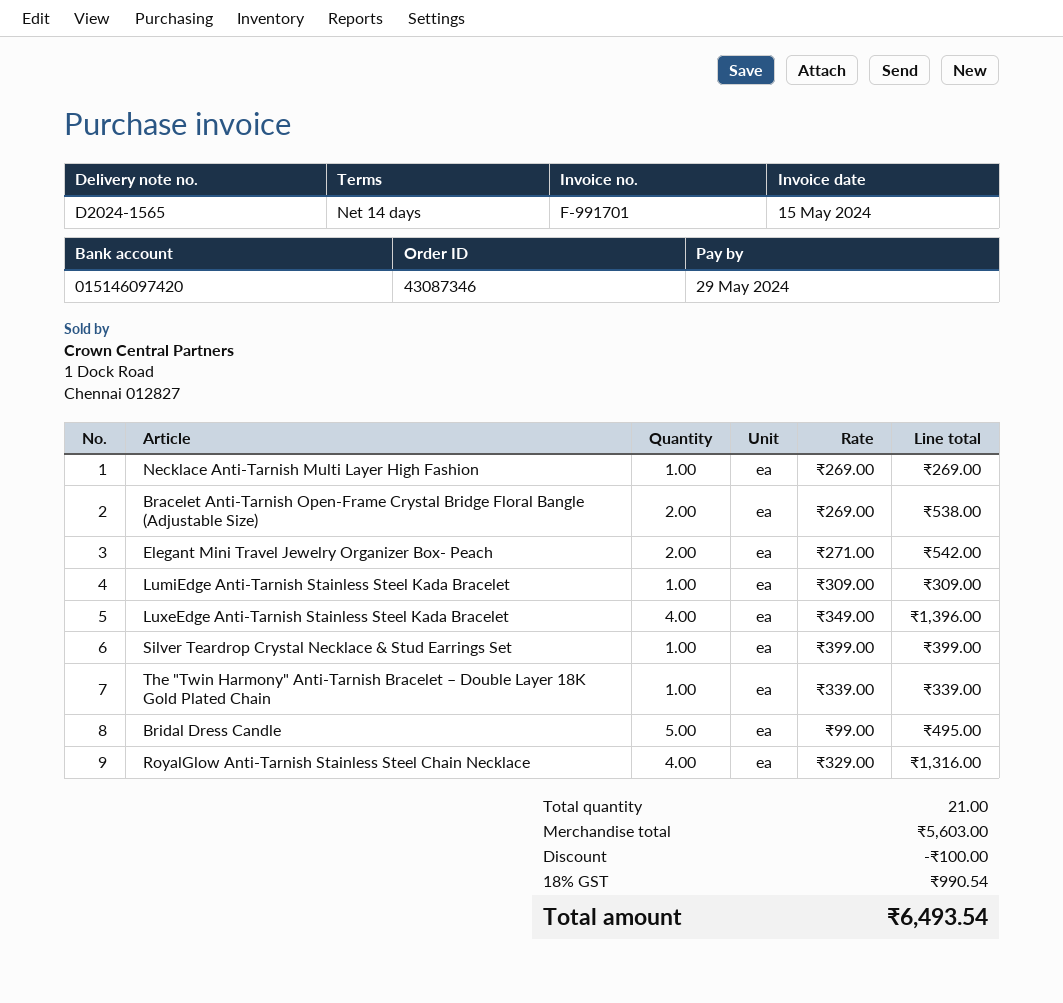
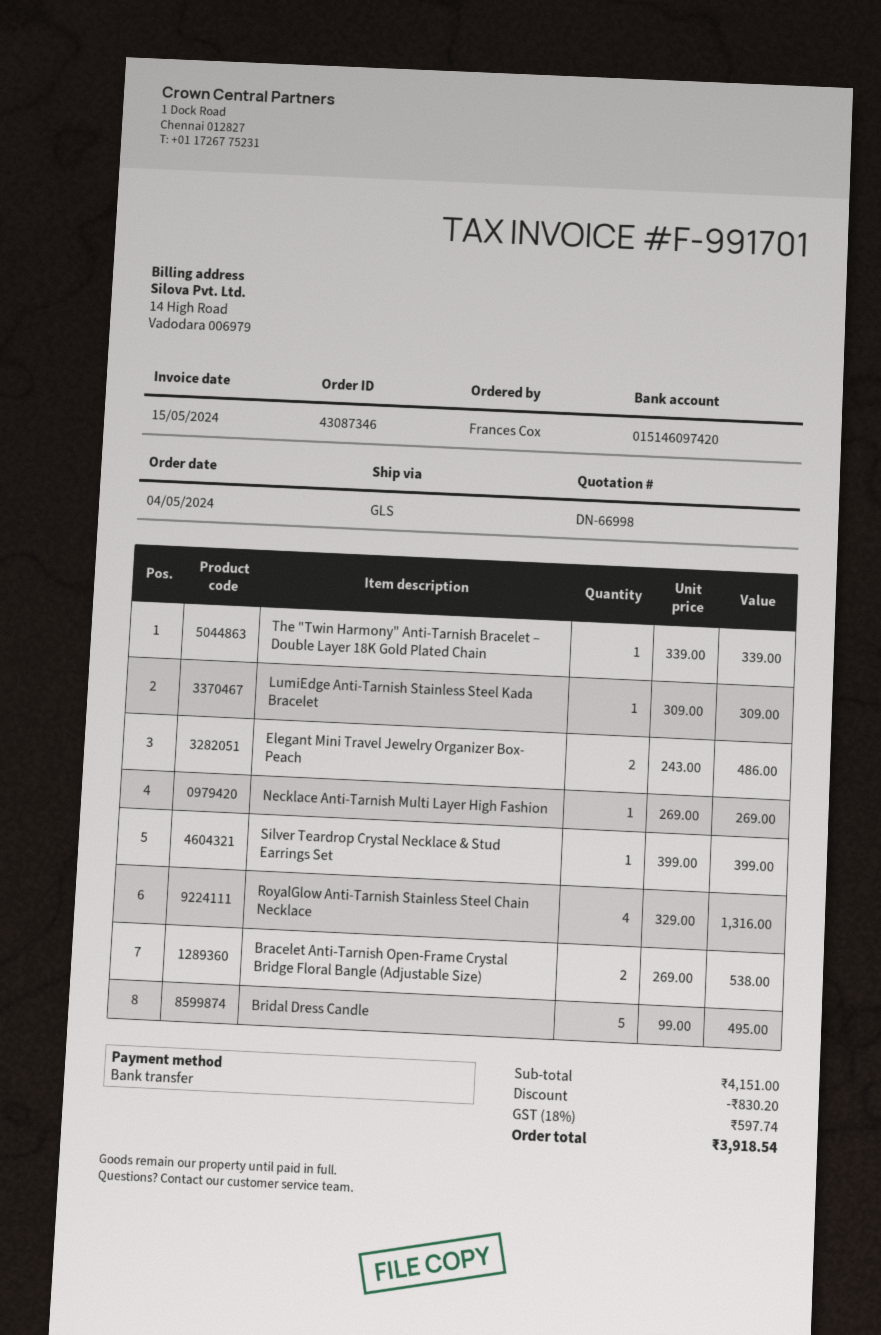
Elegant Mini Travel Jewelry Organizer Box- Peach: 2 x 271.00 = 542.00 -> 2 x 243.00 = 486.00
LuxeEdge Anti-Tarnish Stainless Steel Kada Bracelet: 4 x 349.00 = 1396.00 -> none
subtotal: 5603.00 -> 4151.00
discount: 100.00 -> 830.20
tax: 18% = 990.54 -> 18% = 597.74
total: 6493.54 -> 3918.54

